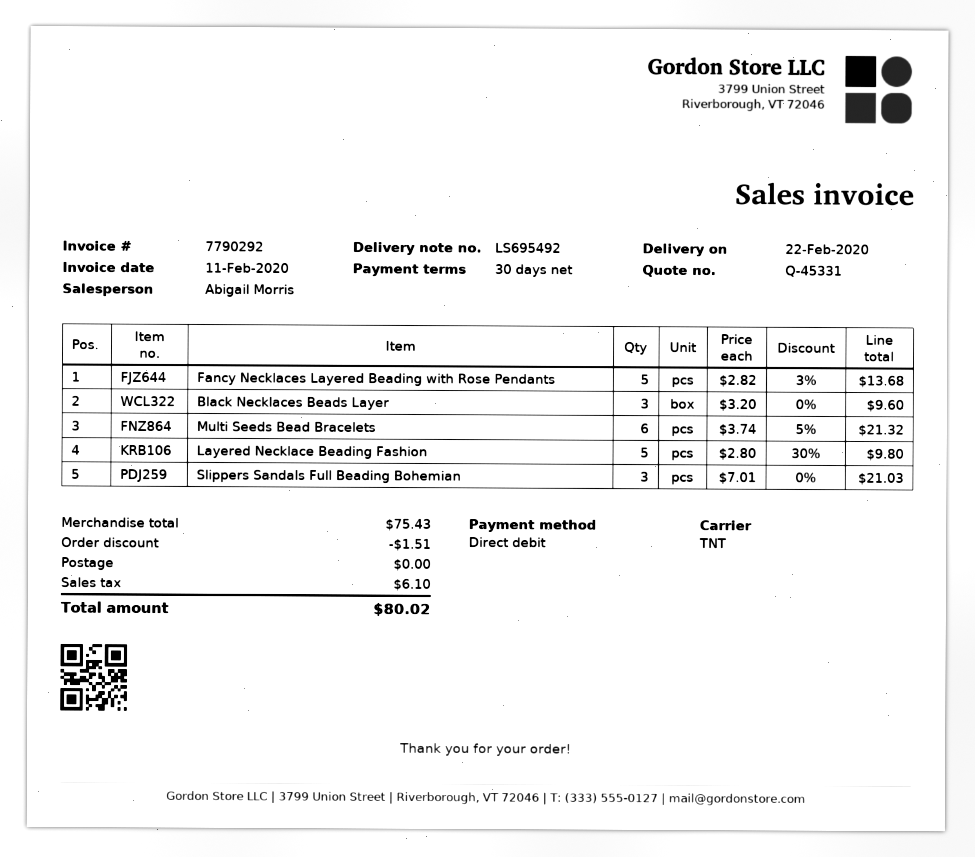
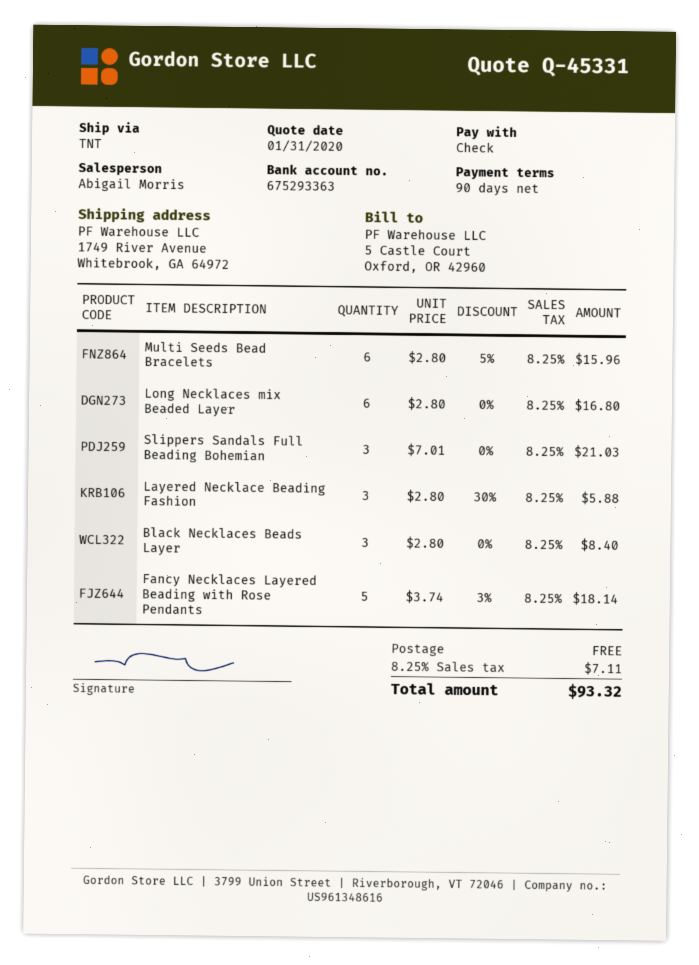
payment terms: 30 days -> 90 days
payment method: direct debit -> cheque
Fancy Necklaces Layered Beading with Rose Pendants: 5 x 2.82 - 3% = 13.68 -> 5 x 3.74 - 3% = 18.14
Black Necklaces Beads Layer: 3 x 3.20 = 9.60 -> 3 x 2.80 = 8.40
Multi Seeds Bead Bracelets: 6 x 3.74 - 5% = 21.32 -> 6 x 2.80 - 5% = 15.96
Layered Necklace Beading Fashion: 5 x 2.80 - 30% = 9.80 -> 3 x 2.80 - 30% = 5.88
Long Necklaces mix Beaded Layer: none -> 6 x 2.80 = 16.80
discount: 1.51 -> none
tax: 6.10 -> 7.11
total: 80.02 -> 93.32

